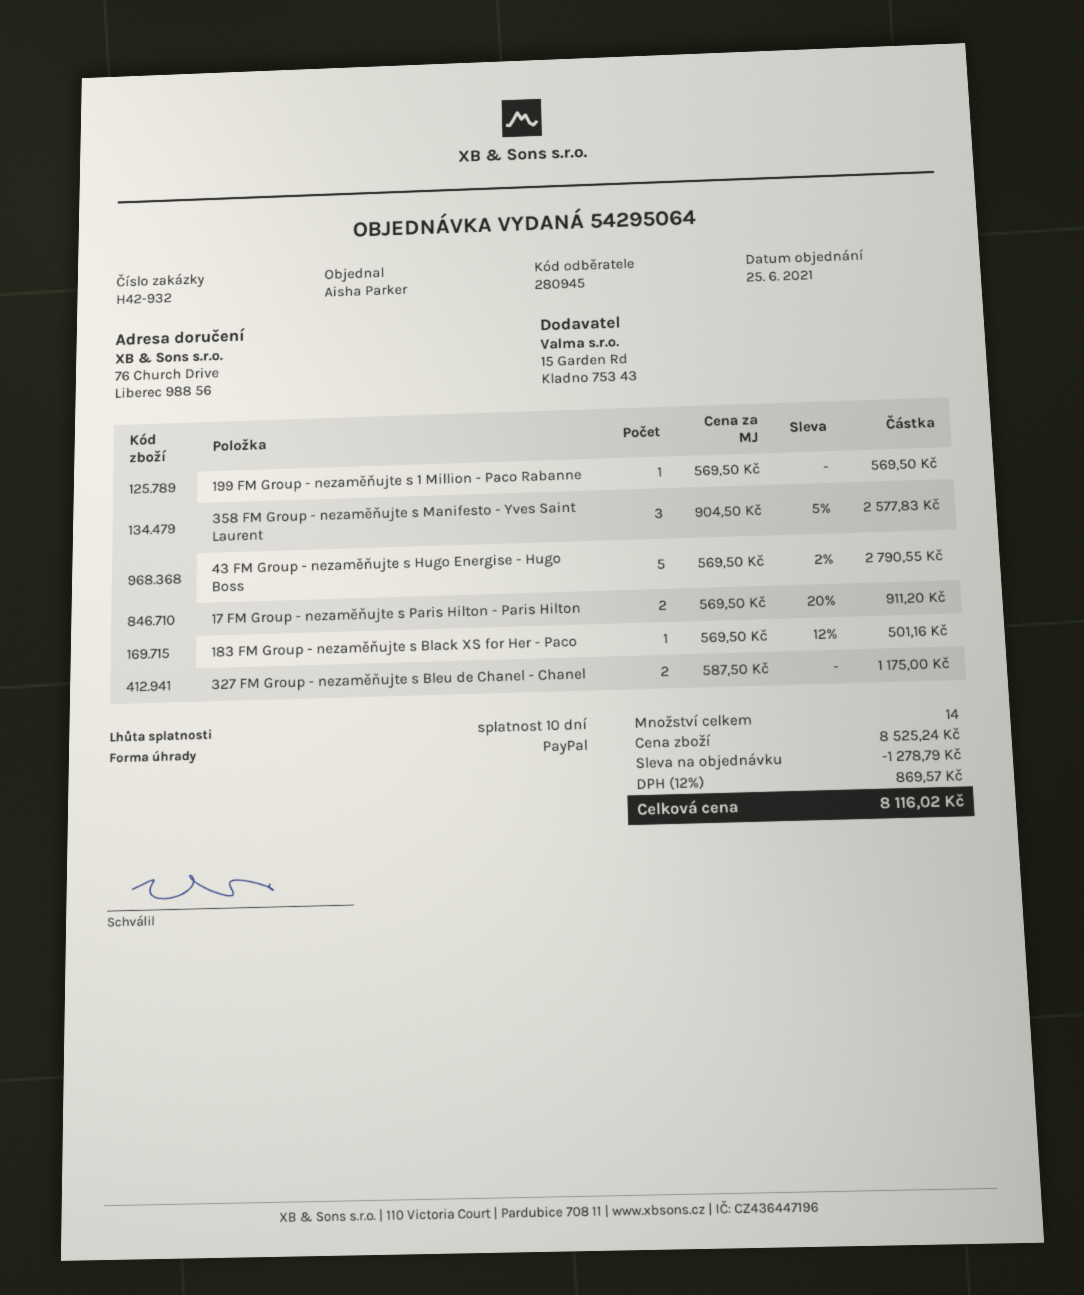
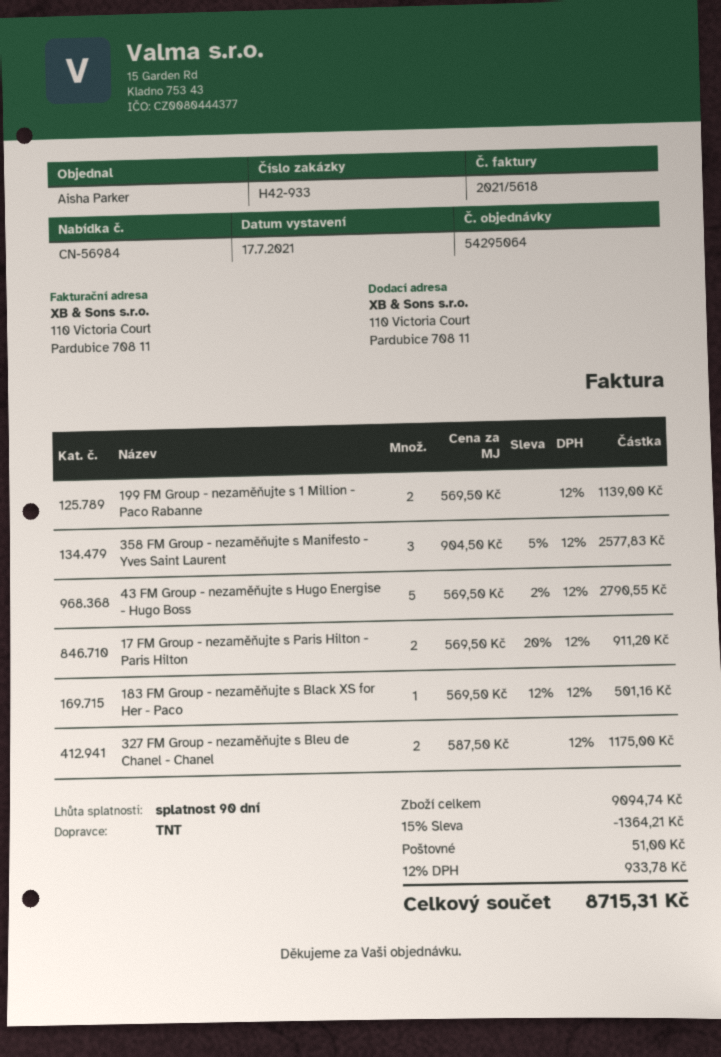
payment terms: 10 days -> 90 days
reference: H42-932 -> H42-933
ship to: 76 Church Drive, Liberec 988 56 -> 110 Victoria Court, Pardubice 708 11
199 FM Group - nezaměňujte s 1 Million - Paco Rabanne: 1 x 569.50 = 569.50 -> 2 x 569.50 = 1139.00
subtotal: 8525.24 -> 9094.74
discount: 1278.79 -> 1364.21
shipping: none -> 51.00
tax: 12% = 869.57 -> 12% = 933.78
total: 8116.02 -> 8715.31

